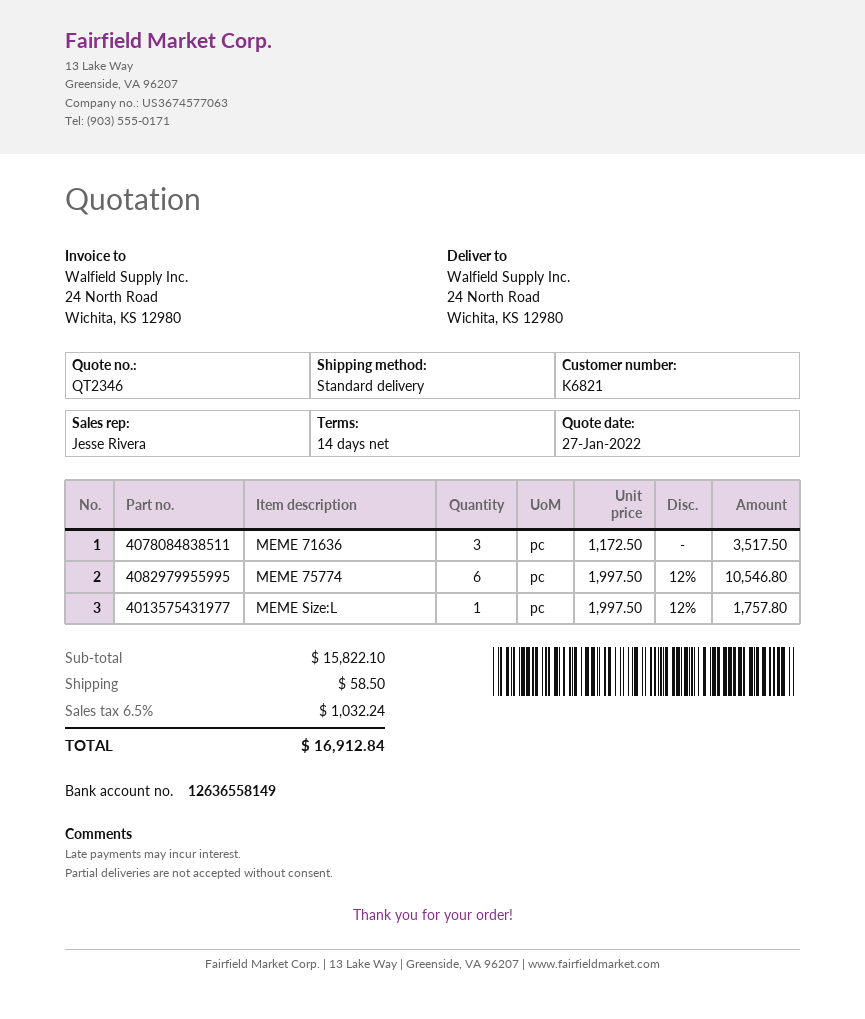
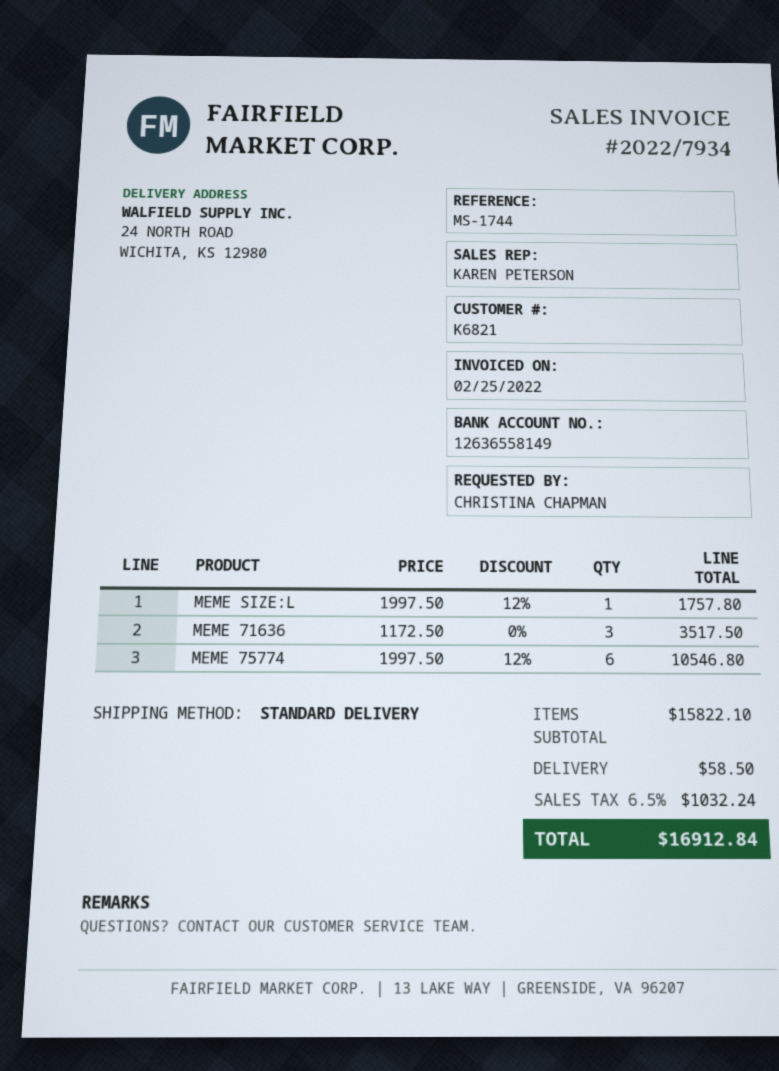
sales rep: Jesse Rivera -> KAREN PETERSON

